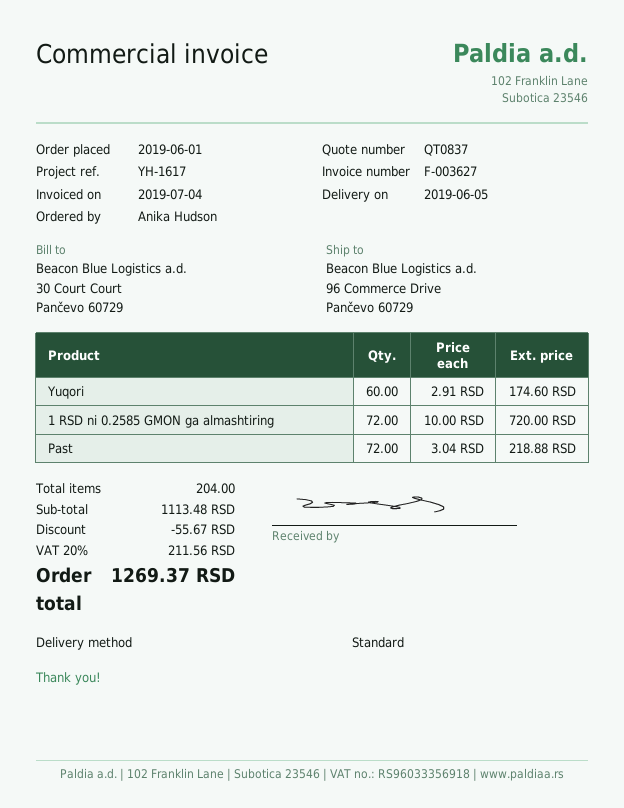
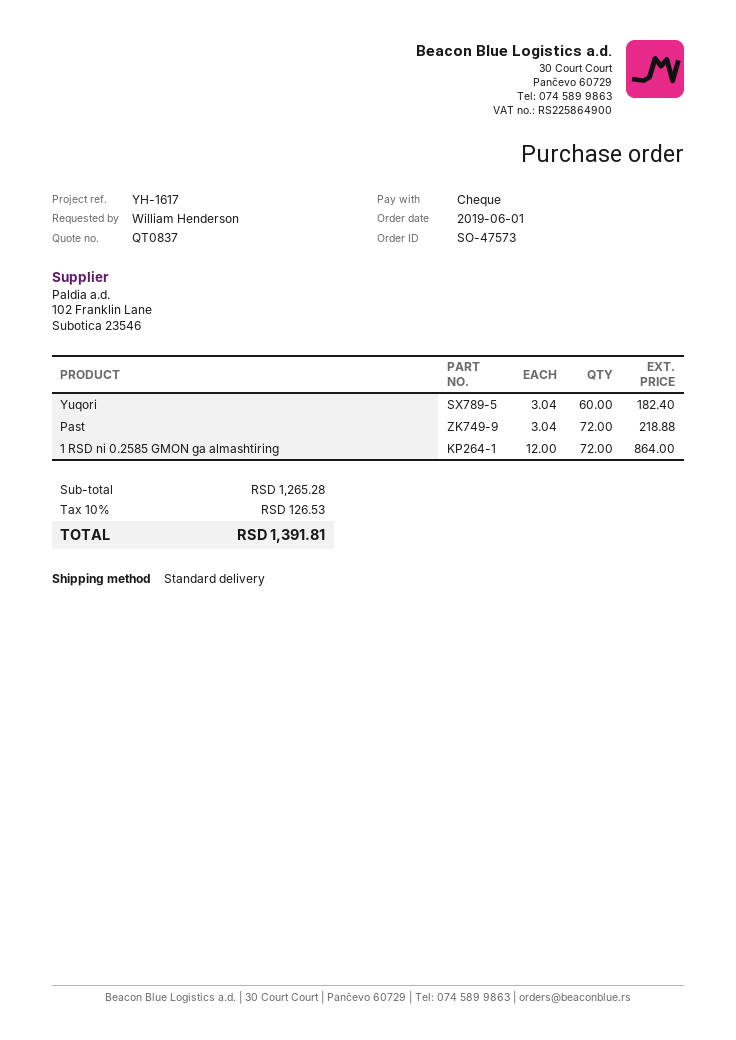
ordered by: Anika Hudson -> William Henderson
Yuqori: 60 x 2.91 = 174.60 -> 60 x 3.04 = 182.40
1 RSD ni 0.2585 GMON ga almashtiring: 72 x 10.00 = 720.00 -> 72 x 12.00 = 864.00
subtotal: 1113.48 -> 1265.28
discount: 55.67 -> none
tax: 20% = 211.56 -> 10% = 126.53
total: 1269.37 -> 1391.81

